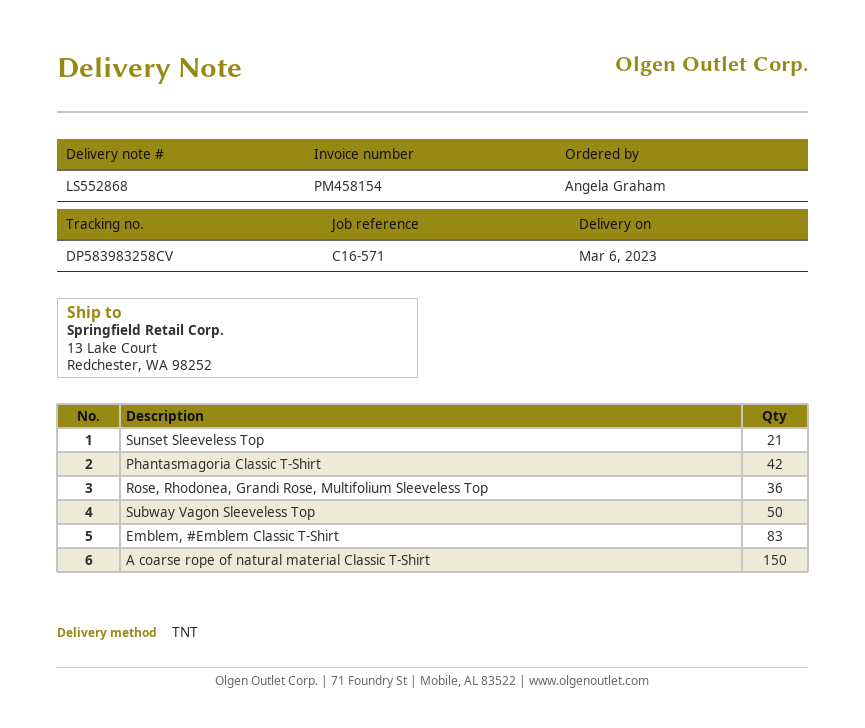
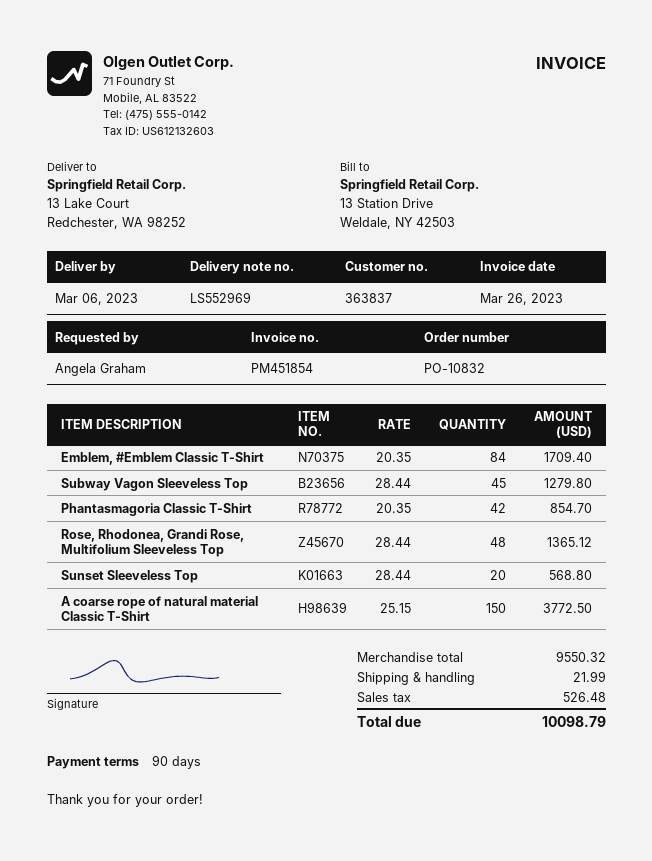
delivery note number: LS552868 -> LS552969
invoice number: PM458154 -> PM451854
Sunset Sleeveless Top: 21 -> 20
Rose, Rhodonea, Grandi Rose, Multifolium Sleeveless Top: 36 -> 48
Subway Vagon Sleeveless Top: 50 -> 45
Emblem, #Emblem Classic T-Shirt: 83 -> 84

